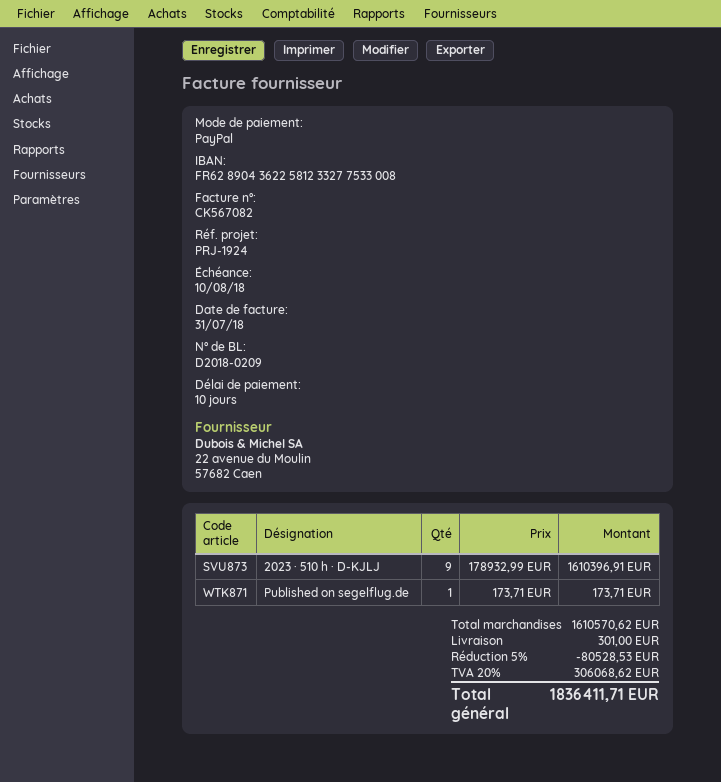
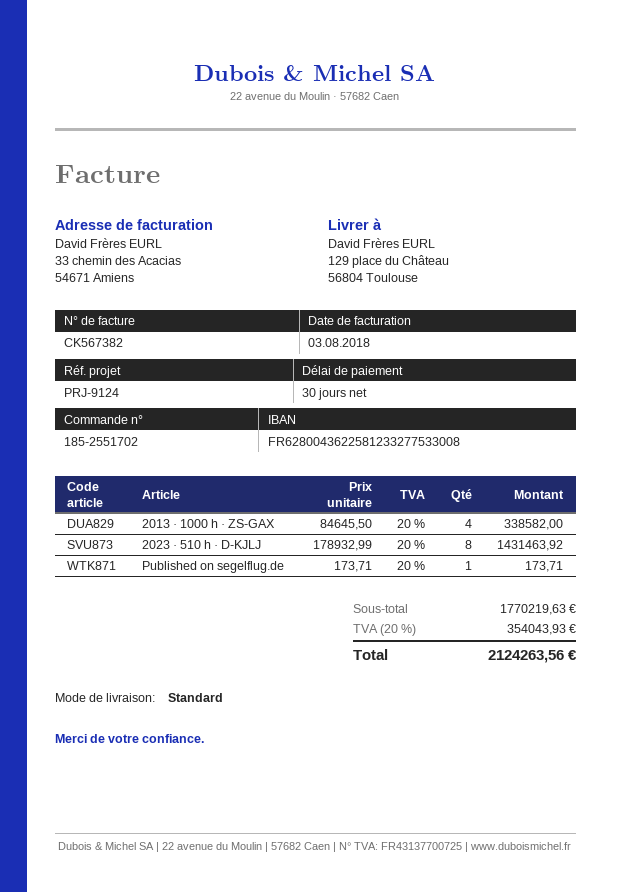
invoice number: CK567082 -> CK567382
invoice date: 2018-07-31 -> 2018-08-03
payment terms: 10 days -> 30 days
reference: PRJ-1924 -> PRJ-9124
bank account: FR6289043622581233277533008 -> FR6280043622581233277533008
2023 · 510 h · D-KJLJ: 9 x 178932.99 = 1610396.91 -> 8 x 178932.99 = 1431463.92
2013 · 1000 h · ZS-GAX: none -> 4 x 84645.50 = 338582.00
subtotal: 1610570.62 -> 1770219.63
discount: 5% = 80528.53 -> none
shipping: 301.00 -> none
tax: 20% = 306068.62 -> 20% = 354043.93
total: 1836411.71 -> 2124263.56

